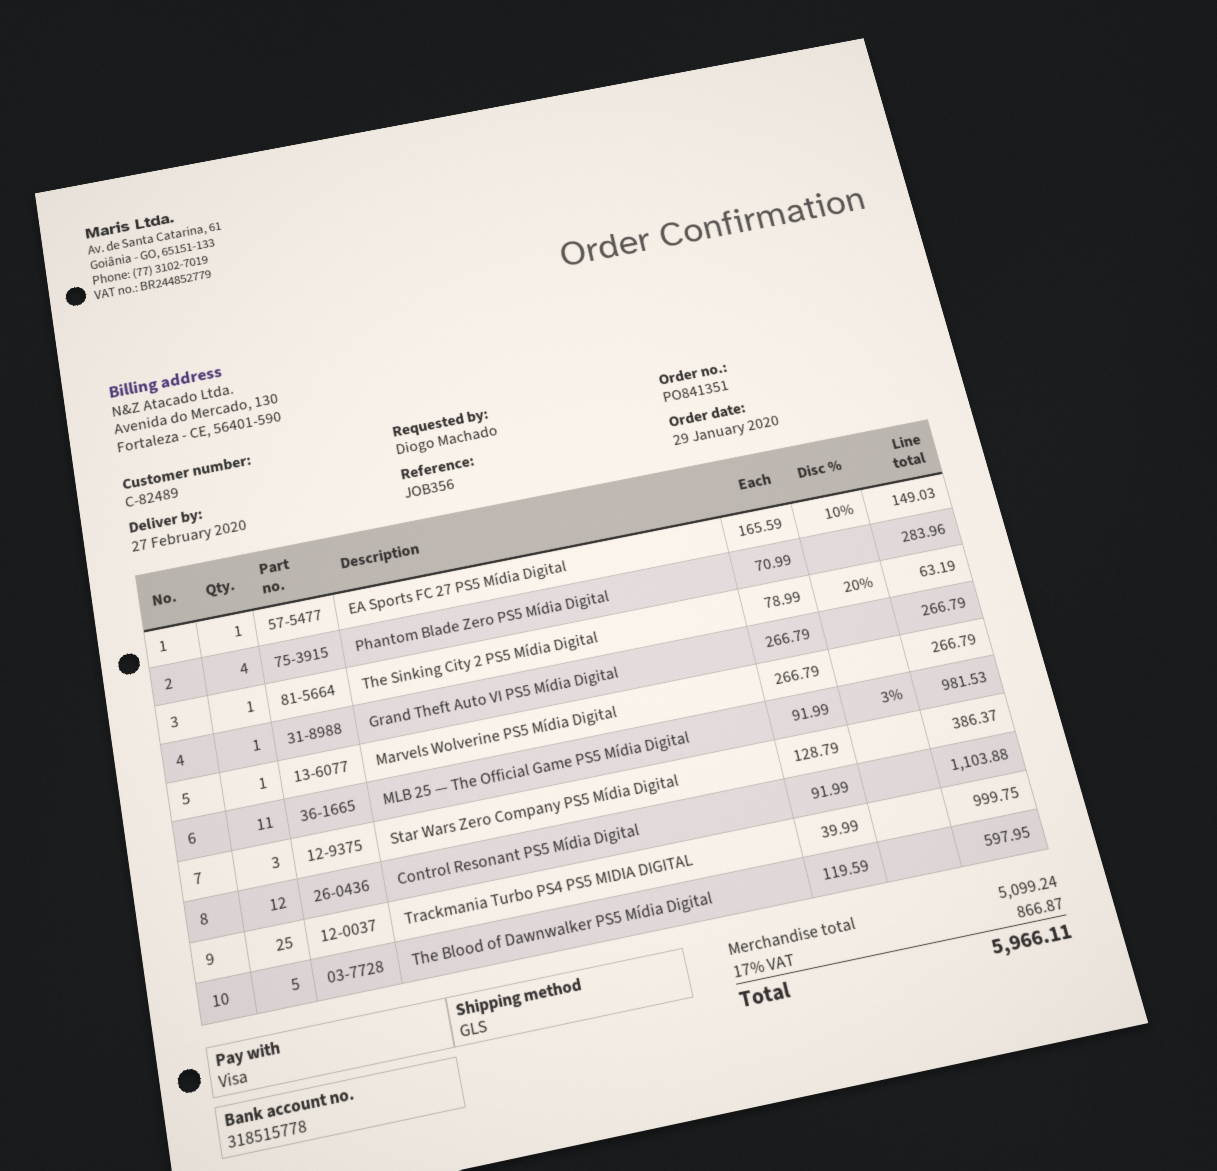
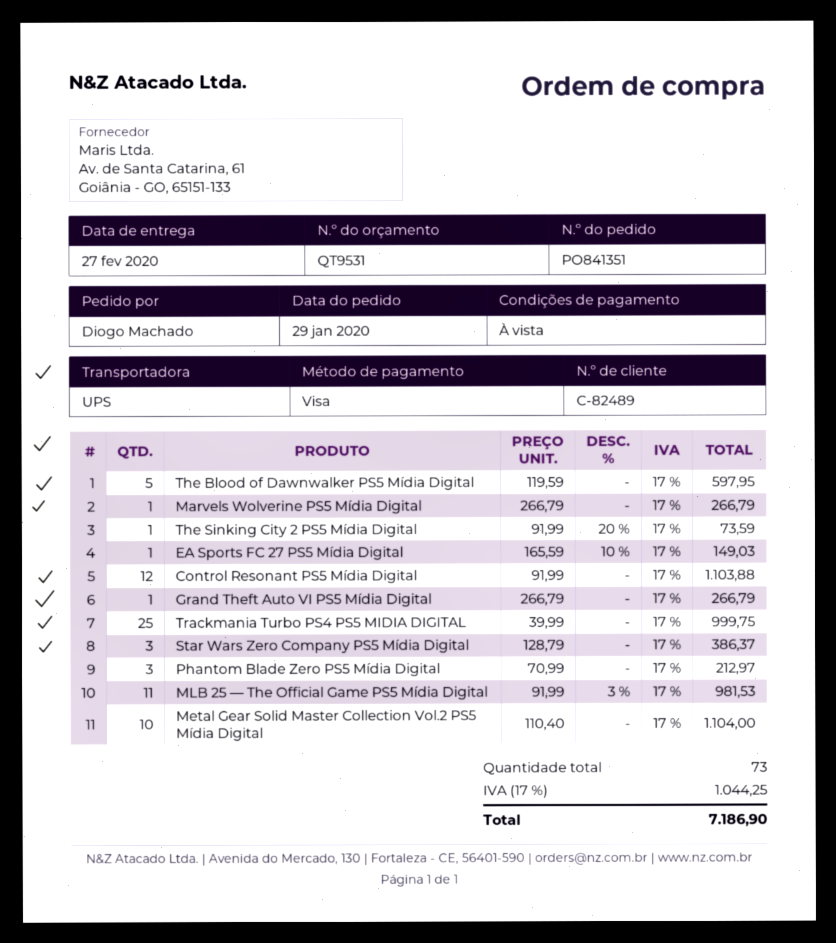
shipping method: GLS -> UPS
Phantom Blade Zero PS5 Mídia Digital: 4 x 70.99 = 283.96 -> 3 x 70.99 = 212.97
The Sinking City 2 PS5 Mídia Digital: 1 x 78.99 - 20% = 63.19 -> 1 x 91.99 - 20% = 73.59
Metal Gear Solid Master Collection Vol.2 PS5 Mídia Digital: none -> 10 x 110.40 = 1104.00
tax: 17% = 866.87 -> 17% = 1044.25
total: 5966.11 -> 7186.90

